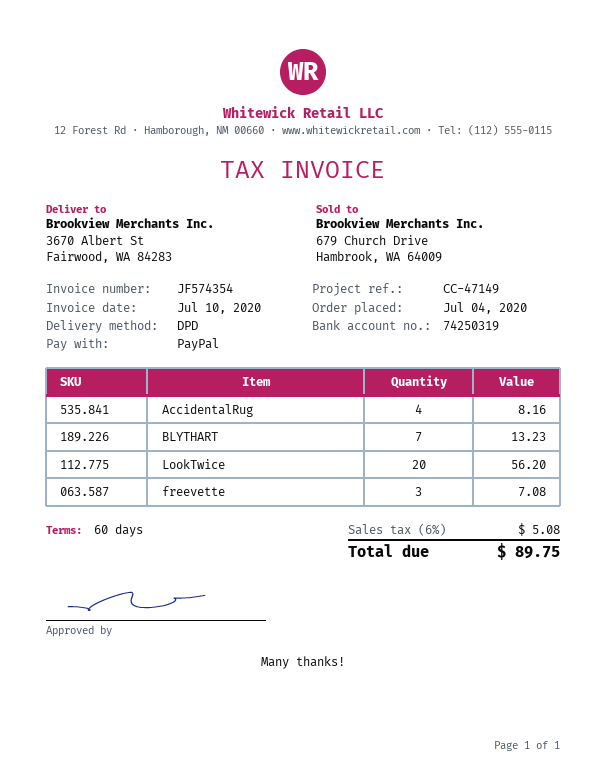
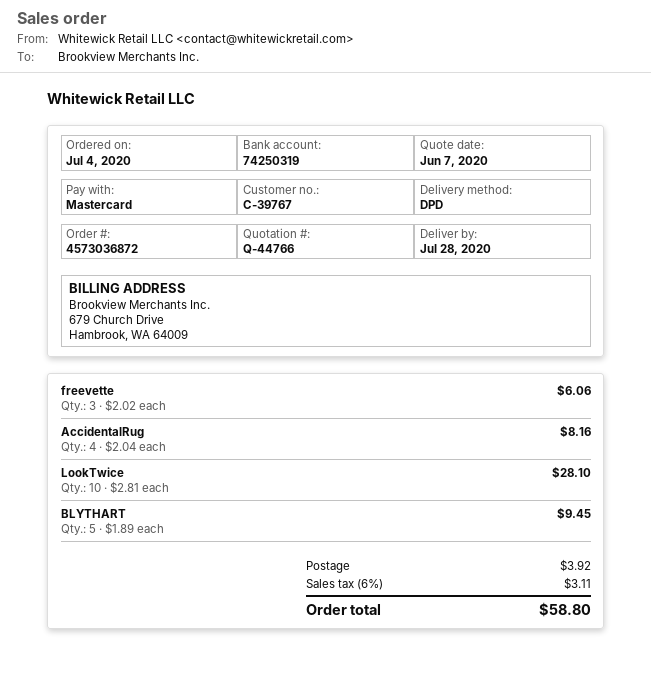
payment method: PayPal -> Mastercard
BLYTHART: 7 for 13.23 -> 5 for 9.45
LookTwice: 20 for 56.20 -> 10 for 28.10
freevette: 3 for 7.08 -> 3 for 6.06
shipping: none -> 3.92
tax: 6% = 5.08 -> 6% = 3.11
total: 89.75 -> 58.80

